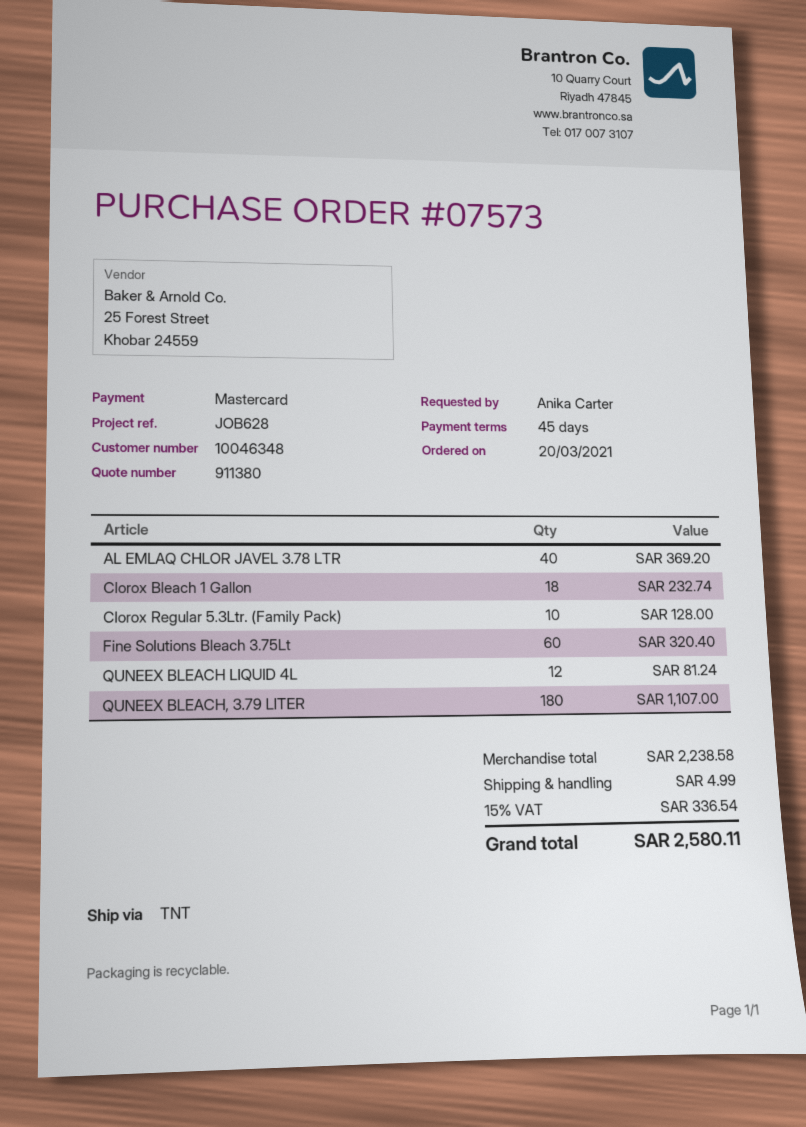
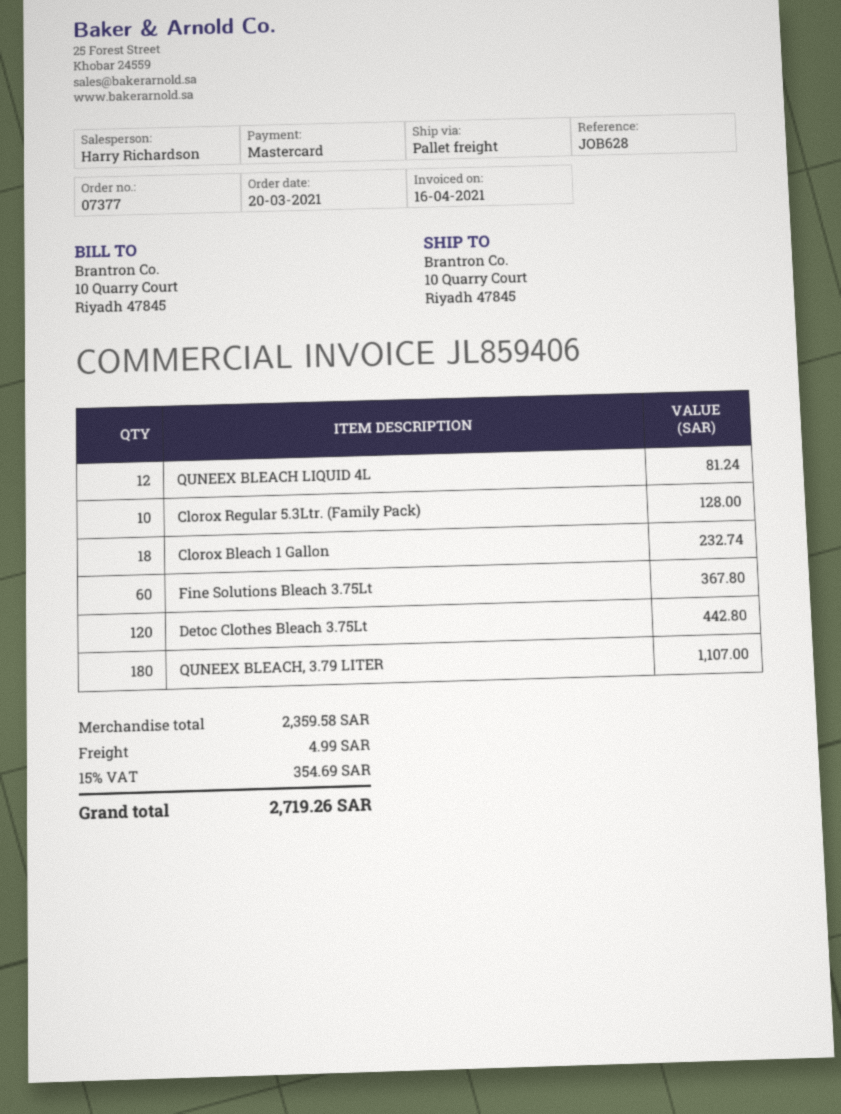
order number: 07573 -> 07377
shipping method: TNT -> pallet freight
AL EMLAQ CHLOR JAVEL 3.78 LTR: 40 for 369.20 -> none
Fine Solutions Bleach 3.75Lt: 60 for 320.40 -> 60 for 367.80
Detoc Clothes Bleach 3.75Lt: none -> 120 for 442.80
subtotal: 2238.58 -> 2359.58
tax: 15% = 336.54 -> 15% = 354.69
total: 2580.11 -> 2719.26

